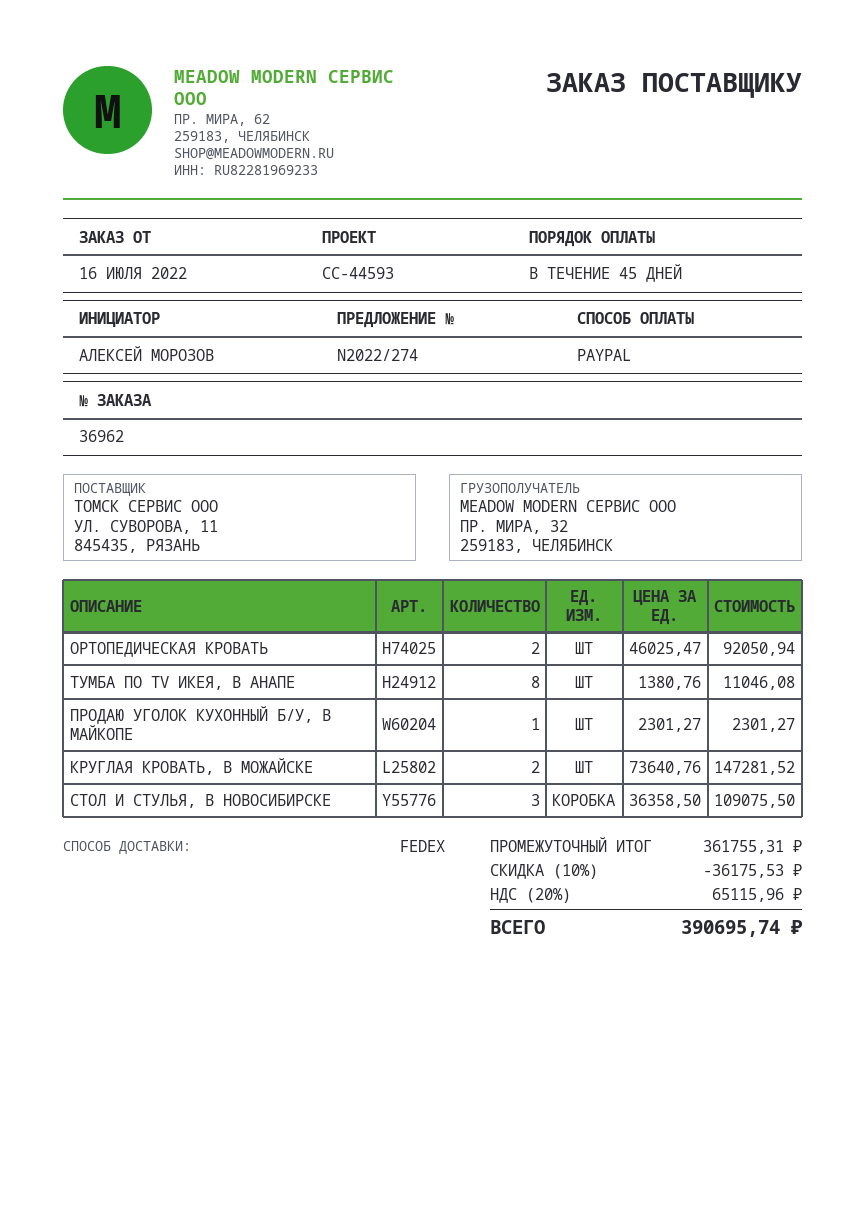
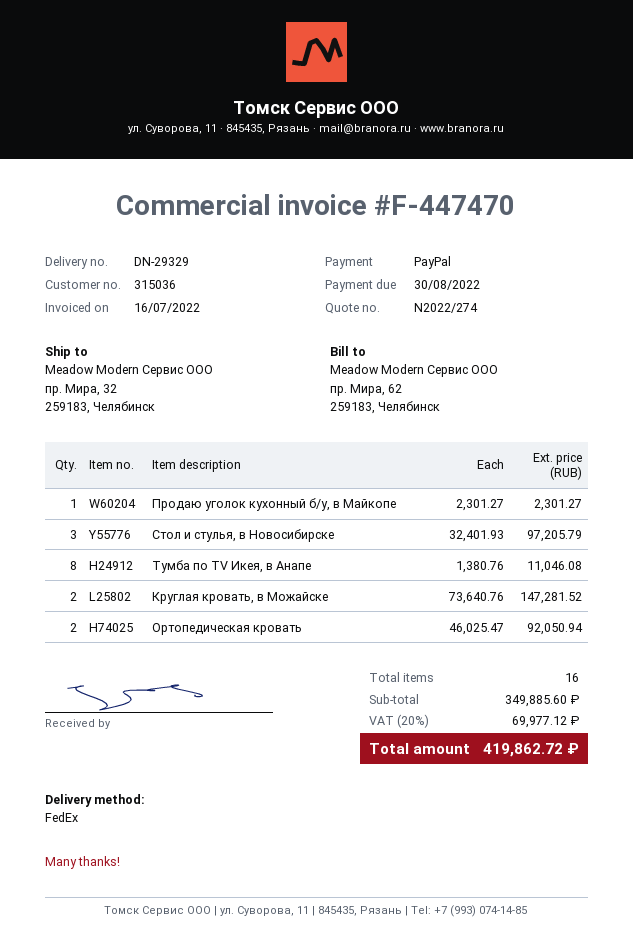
СТОЛ И СТУЛЬЯ, В НОВОСИБИРСКЕ: 3 x 36358.50 = 109075.50 -> 3 x 32401.93 = 97205.79
subtotal: 361755.31 -> 349885.60
discount: 10% = 36175.53 -> none
tax: 20% = 65115.96 -> 20% = 69977.12
total: 390695.74 -> 419862.72

